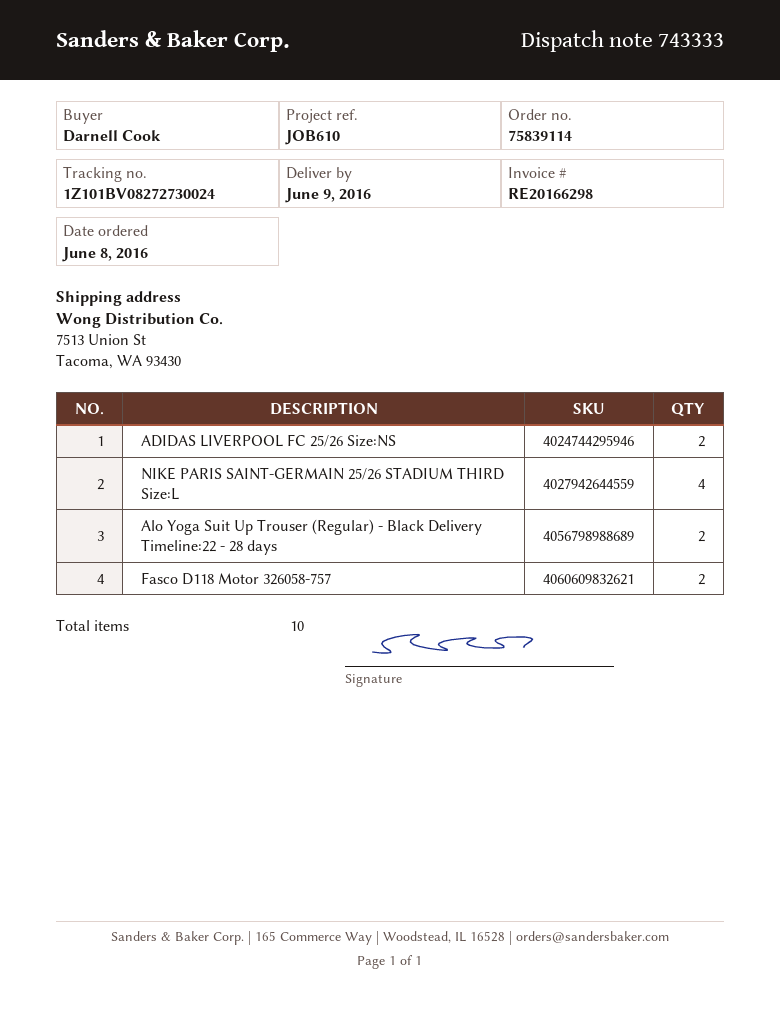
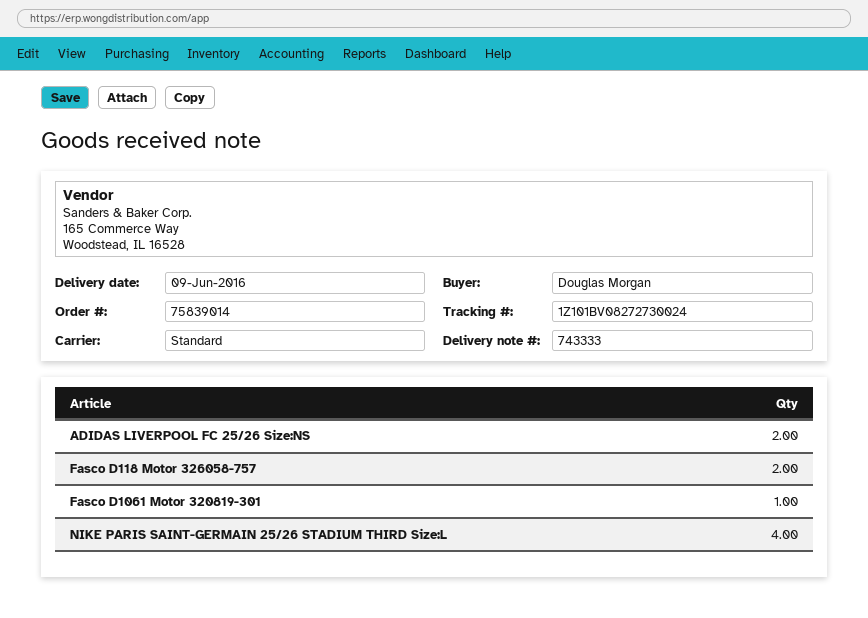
order number: 75839114 -> 75839014
ordered by: Darnell Cook -> Douglas Morgan
Alo Yoga Suit Up Trouser (Regular) - Black Delivery Timeline:22 - 28 days: 2 -> none
Fasco D1061 Motor 320819-301: none -> 1

